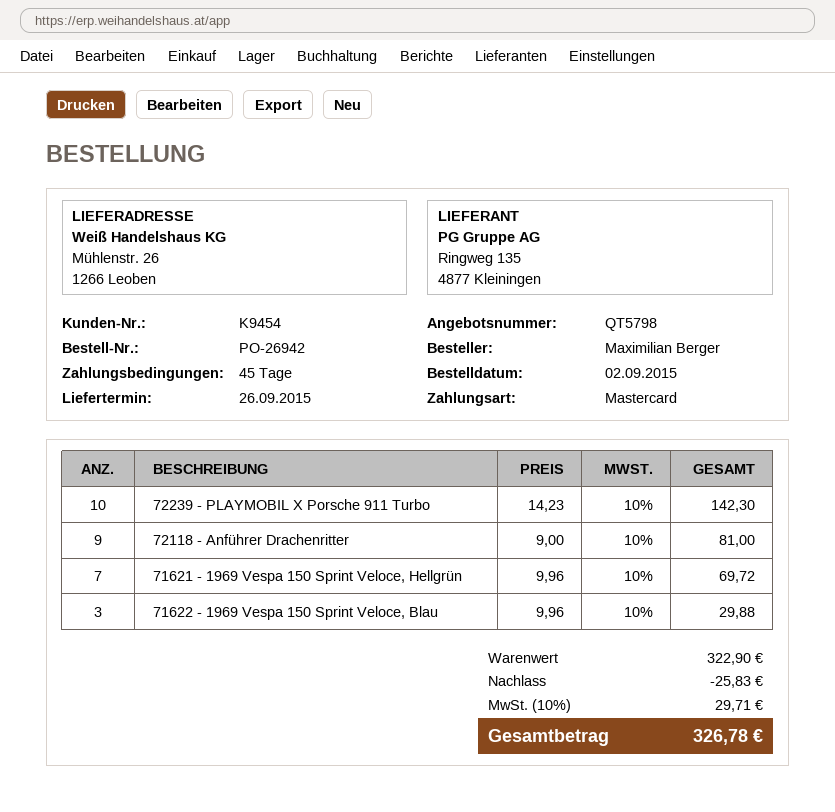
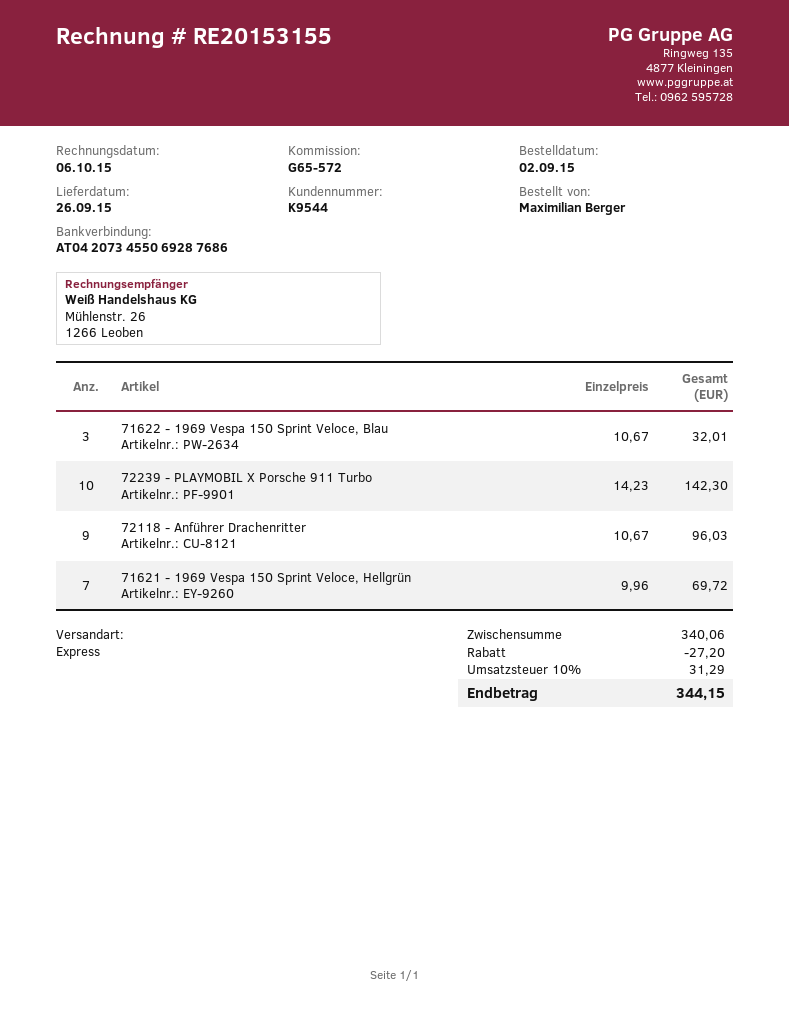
customer number: K9454 -> K9544
72118 - Anführer Drachenritter: 9 x 9.00 = 81.00 -> 9 x 10.67 = 96.03
71622 - 1969 Vespa 150 Sprint Veloce, Blau: 3 x 9.96 = 29.88 -> 3 x 10.67 = 32.01
subtotal: 322.90 -> 340.06
discount: 25.83 -> 27.20
tax: 10% = 29.71 -> 10% = 31.29
total: 326.78 -> 344.15

